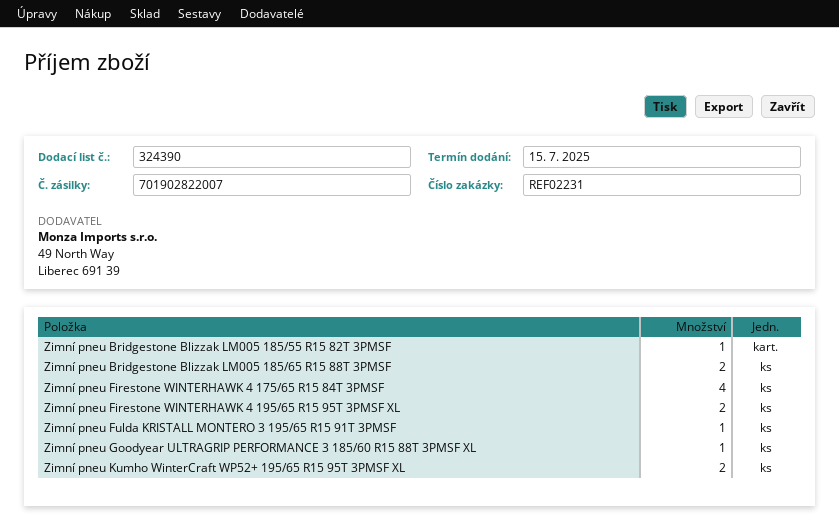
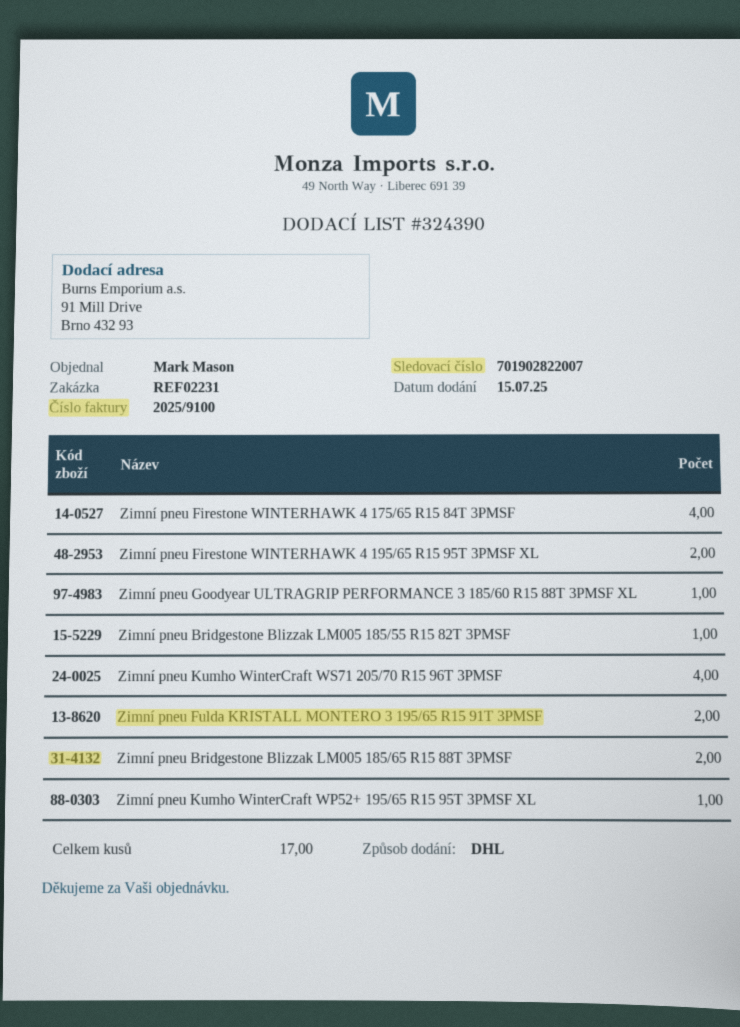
Zimní pneu Fulda KRISTALL MONTERO 3 195/65 R15 91T 3PMSF: 1 -> 2
Zimní pneu Kumho WinterCraft WP52+ 195/65 R15 95T 3PMSF XL: 2 -> 1
Zimní pneu Kumho WinterCraft WS71 205/70 R15 96T 3PMSF: none -> 4

